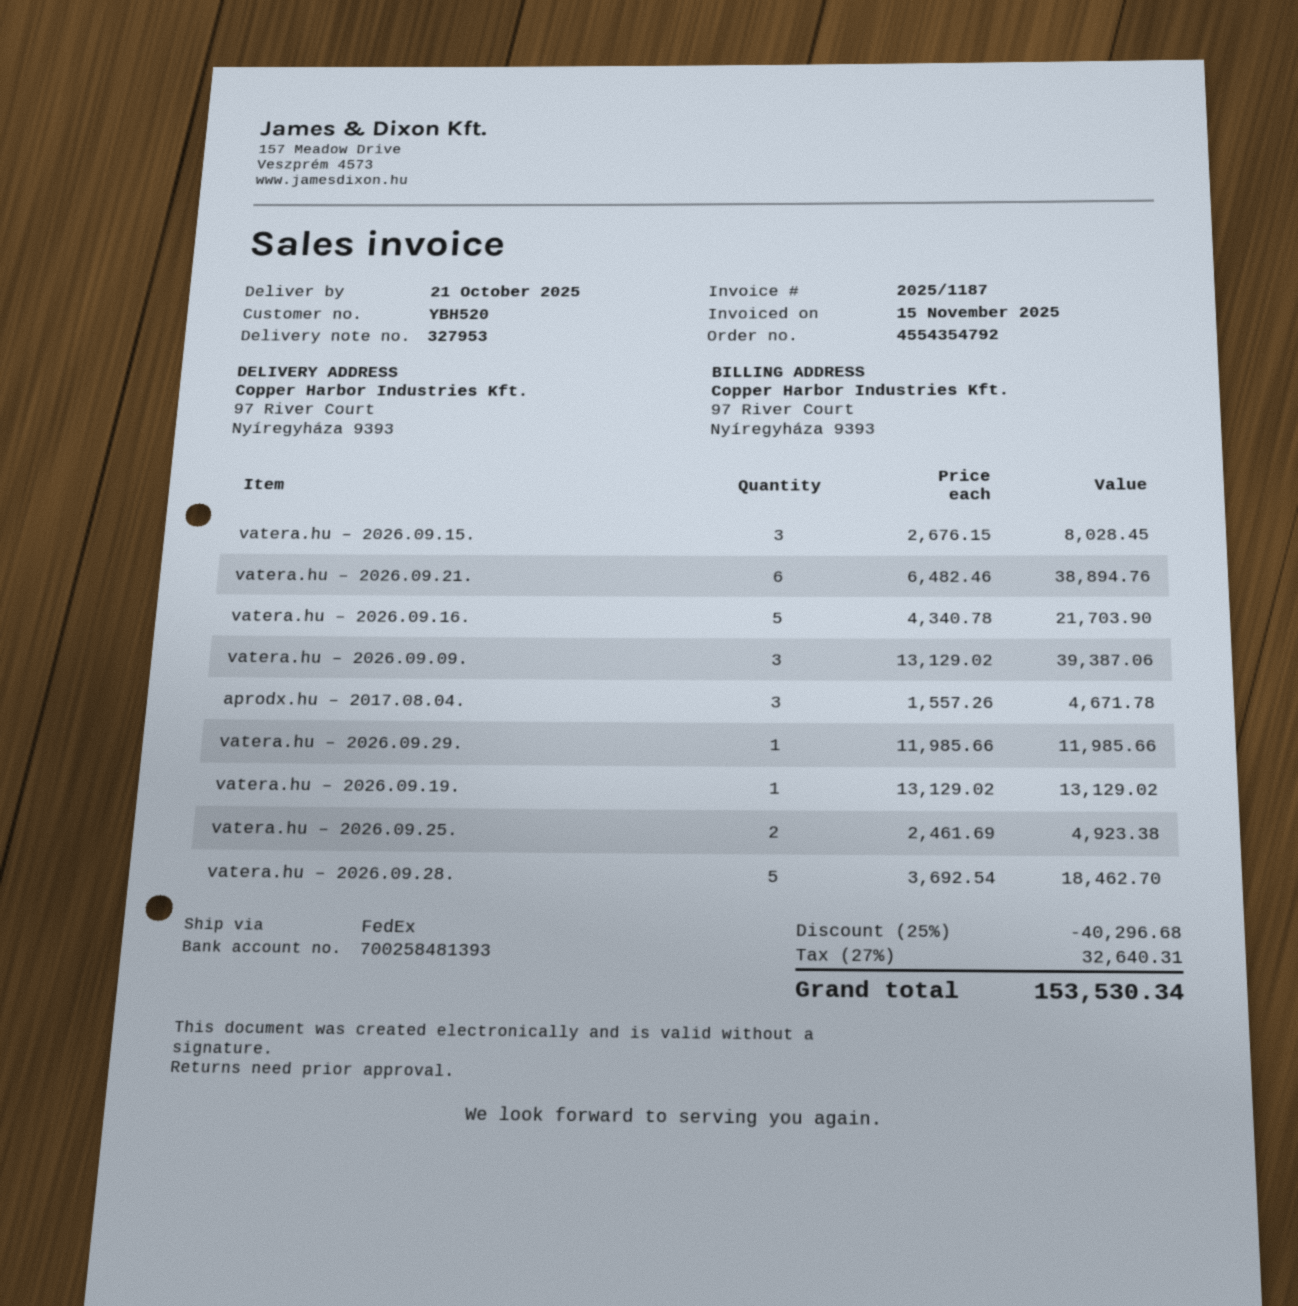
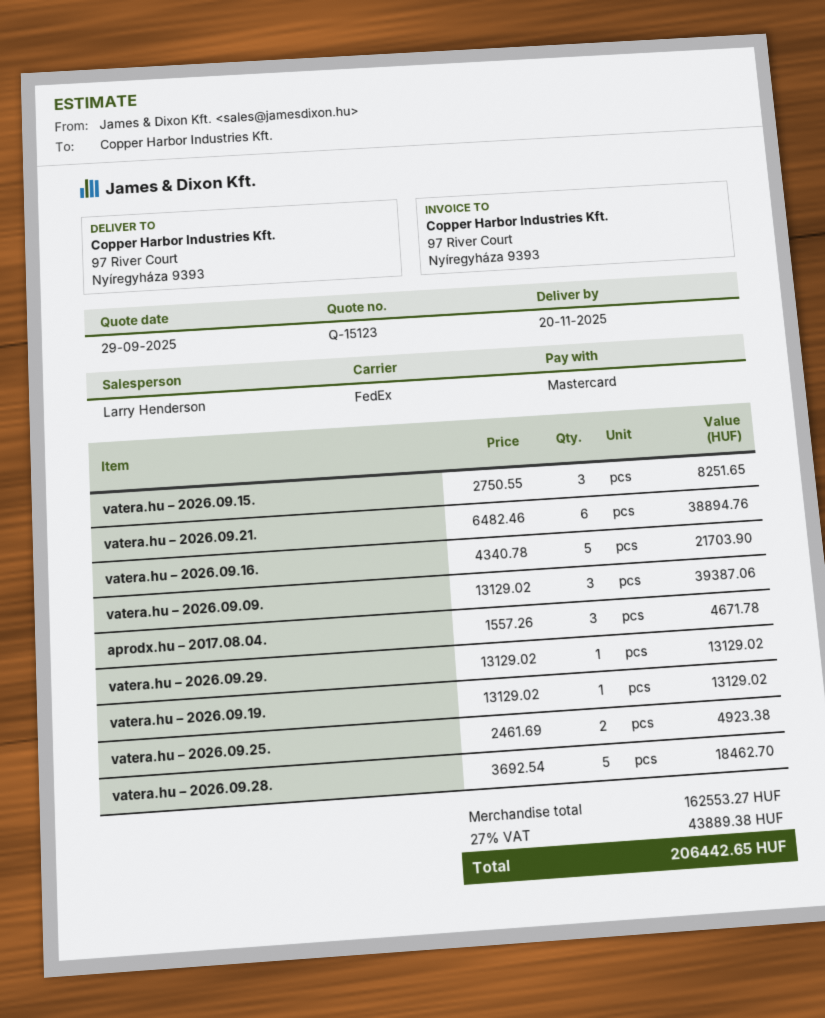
delivery date: 2025-10-21 -> 2025-11-20
vatera.hu – 2026.09.15.: 3 x 2676.15 = 8028.45 -> 3 x 2750.55 = 8251.65
vatera.hu – 2026.09.29.: 1 x 11985.66 = 11985.66 -> 1 x 13129.02 = 13129.02
discount: 25% = 40296.68 -> none
tax: 27% = 32640.31 -> 27% = 43889.38
total: 153530.34 -> 206442.65

